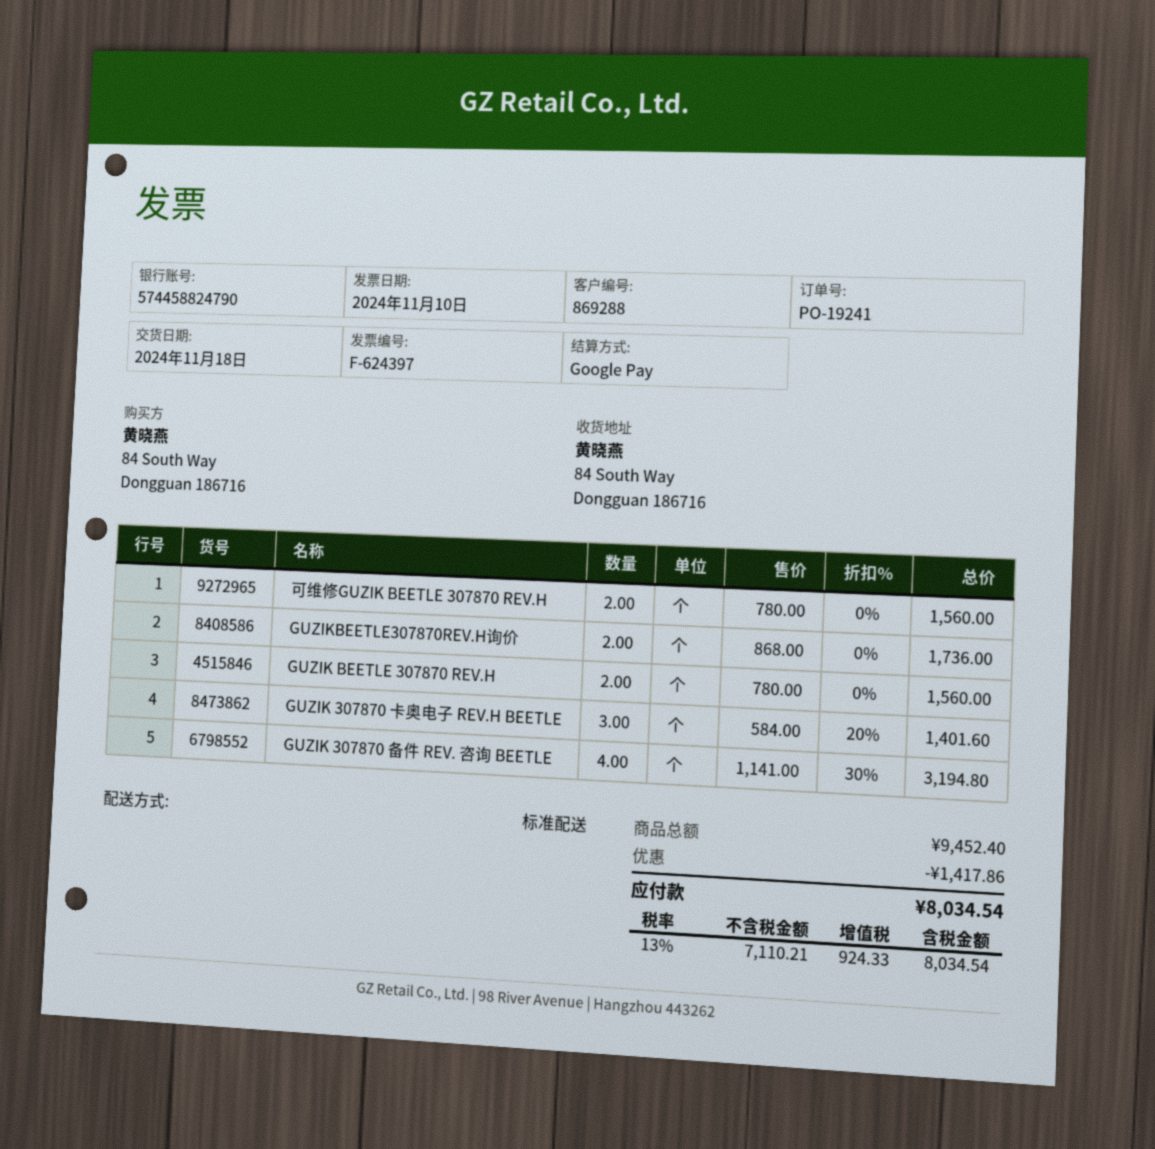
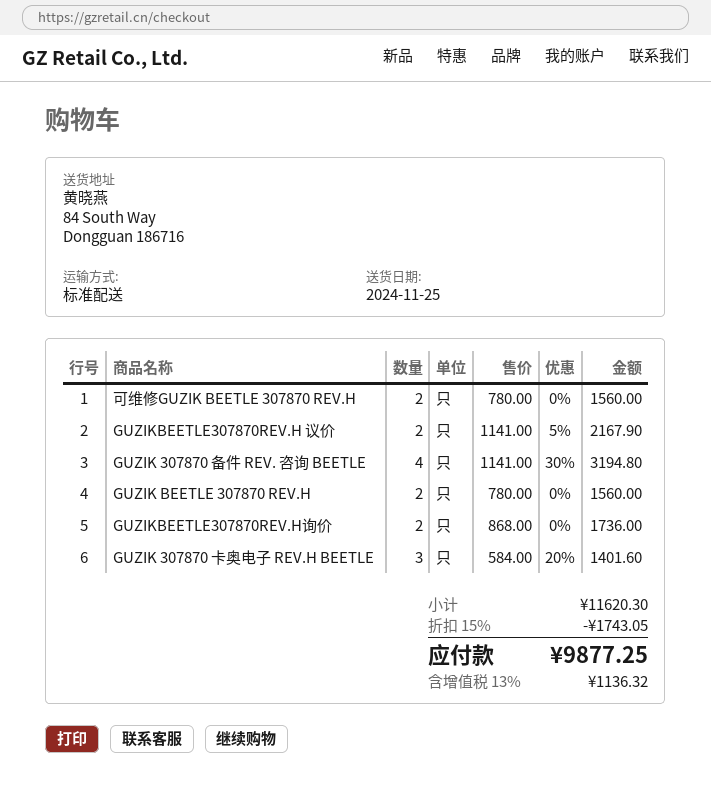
delivery date: 2024-11-18 -> 2024-11-25
GUZIKBEETLE307870REV.H 议价: none -> 2 x 1141.00 - 5% = 2167.90
subtotal: 9452.40 -> 11620.30
discount: 1417.86 -> 1743.05
tax: 13% = 924.33 -> 13% = 1136.32
total: 8034.54 -> 9877.25

